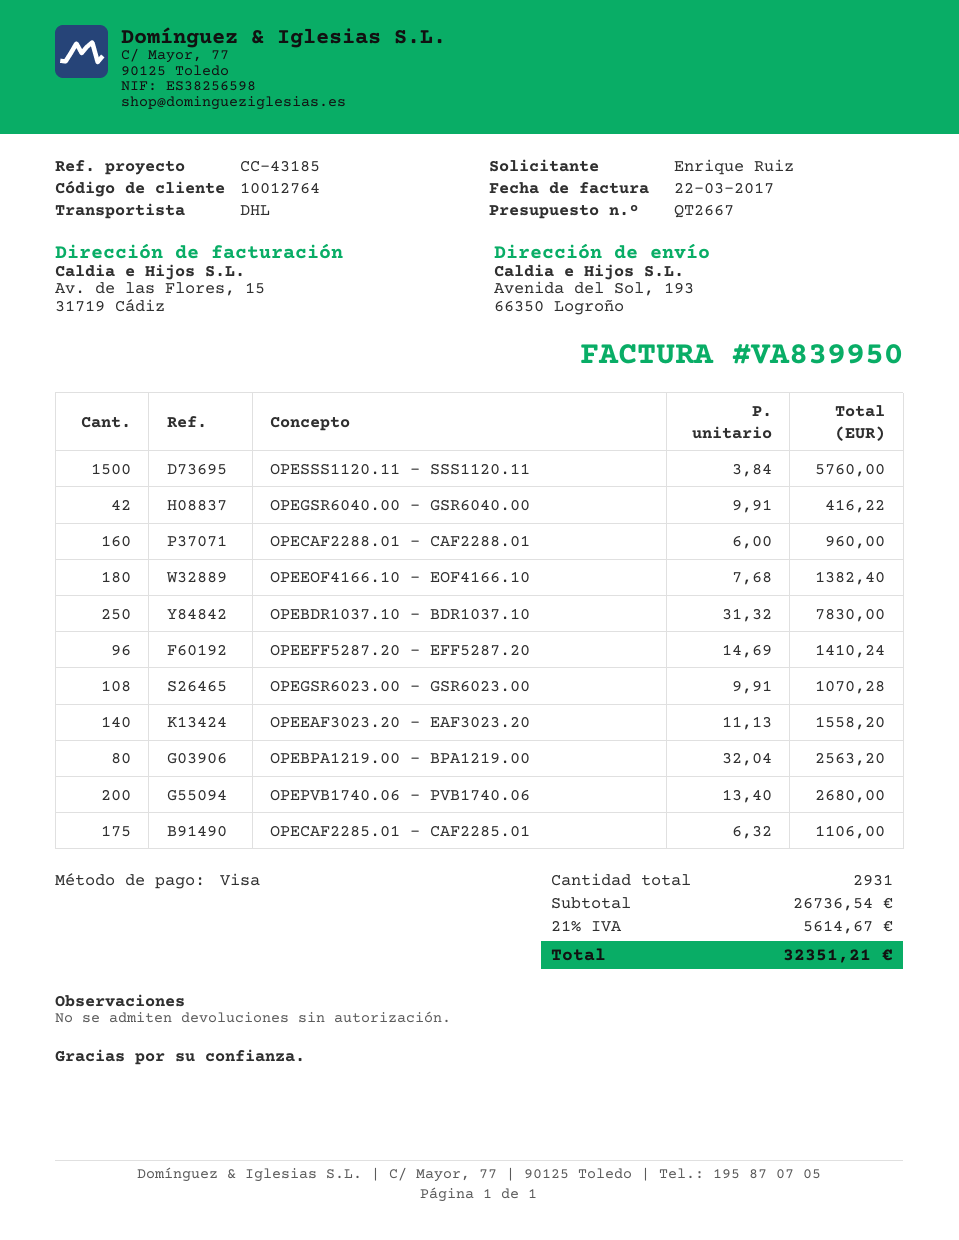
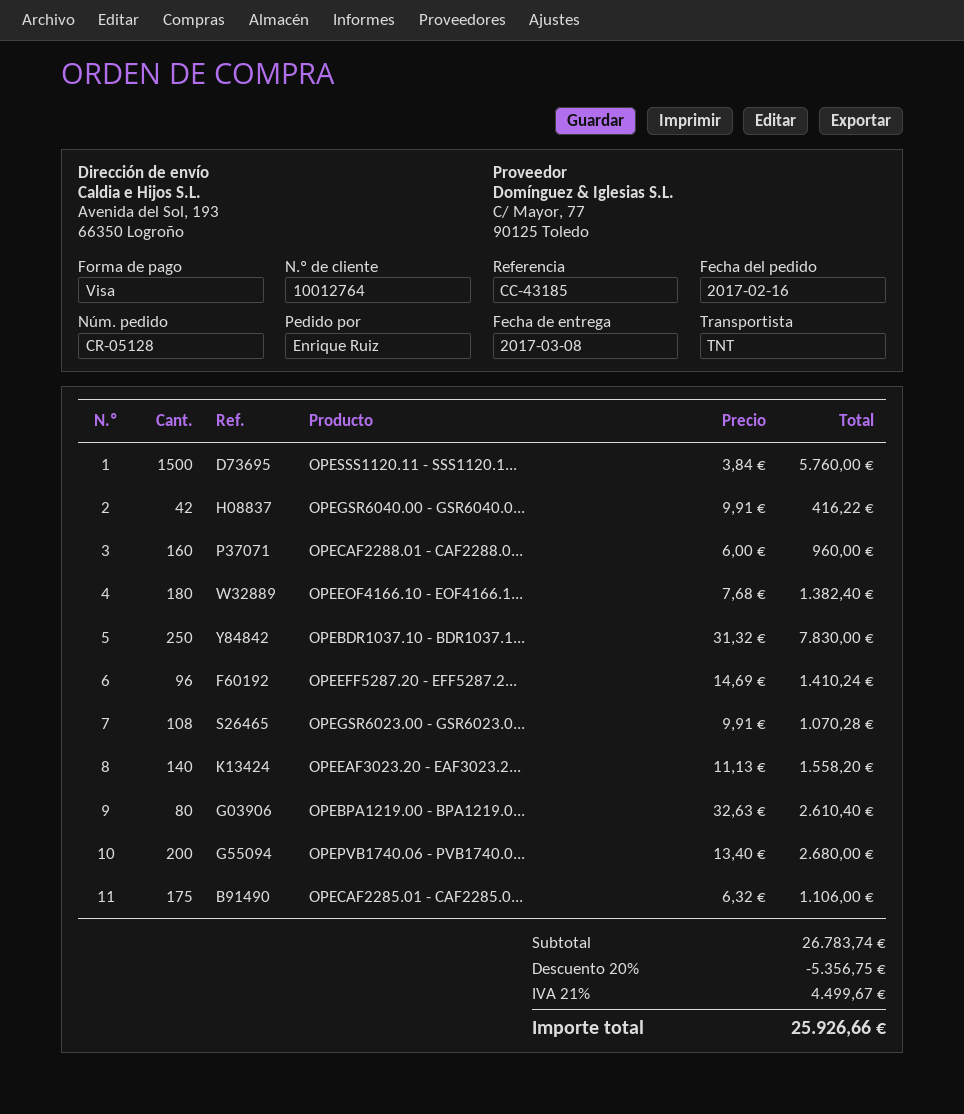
shipping method: DHL -> TNT
OPEBPA1219.00 - BPA1219.00: 80 x 32.04 = 2563.20 -> 80 x 32.63 = 2610.40
subtotal: 26736.54 -> 26783.74
discount: none -> 20% = 5356.75
tax: 21% = 5614.67 -> 21% = 4499.67
total: 32351.21 -> 25926.66

